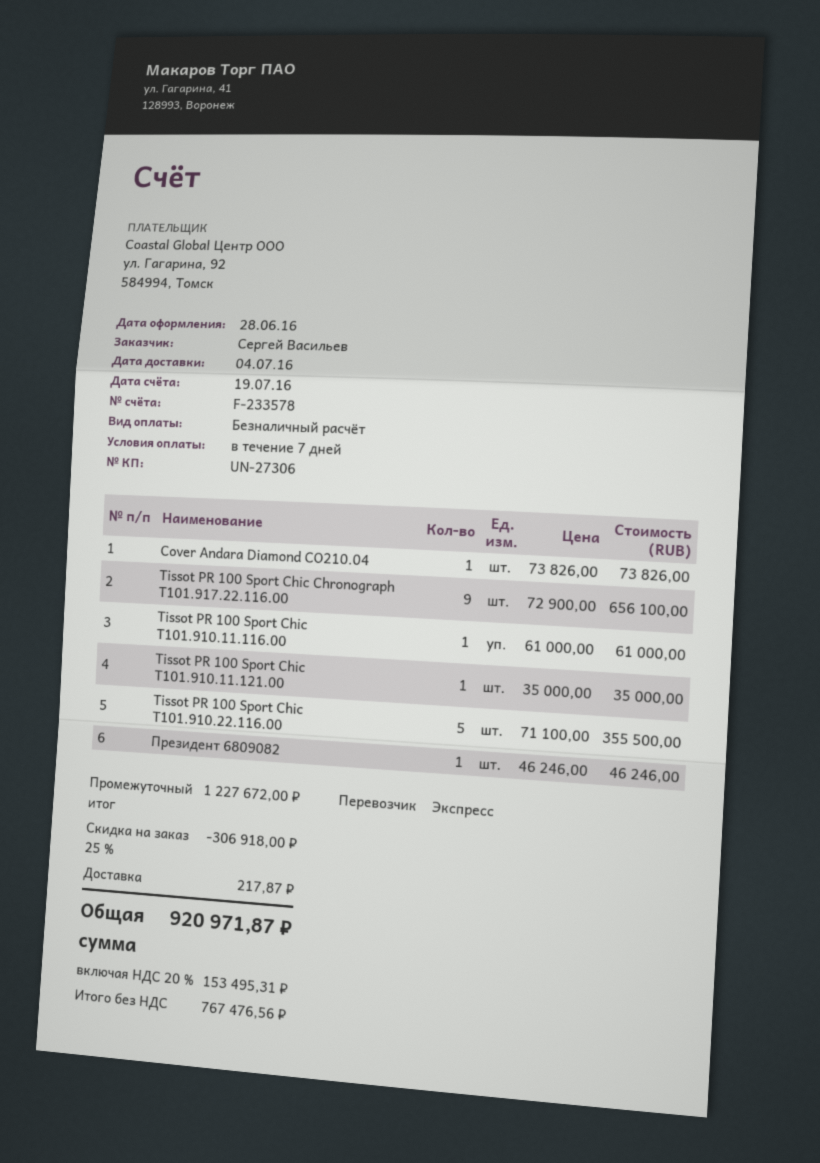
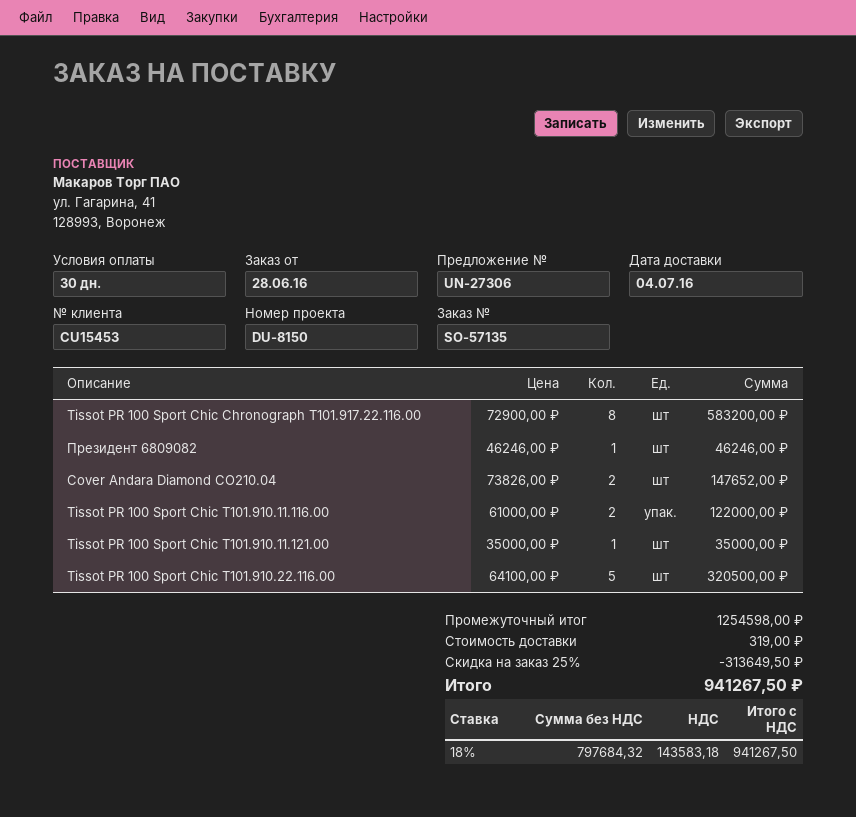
payment terms: 7 days -> 30 days
Cover Andara Diamond CO210.04: 1 x 73826.00 = 73826.00 -> 2 x 73826.00 = 147652.00
Tissot PR 100 Sport Chic Chronograph T101.917.22.116.00: 9 x 72900.00 = 656100.00 -> 8 x 72900.00 = 583200.00
Tissot PR 100 Sport Chic T101.910.11.116.00: 1 x 61000.00 = 61000.00 -> 2 x 61000.00 = 122000.00
Tissot PR 100 Sport Chic T101.910.22.116.00: 5 x 71100.00 = 355500.00 -> 5 x 64100.00 = 320500.00
subtotal: 1227672.00 -> 1254598.00
discount: 25% = 306918.00 -> 25% = 313649.50
shipping: 217.87 -> 319.00
net: 767476.56 -> 797684.32
tax: 20% = 153495.31 -> 18% = 143583.18
total: 920971.87 -> 941267.50

